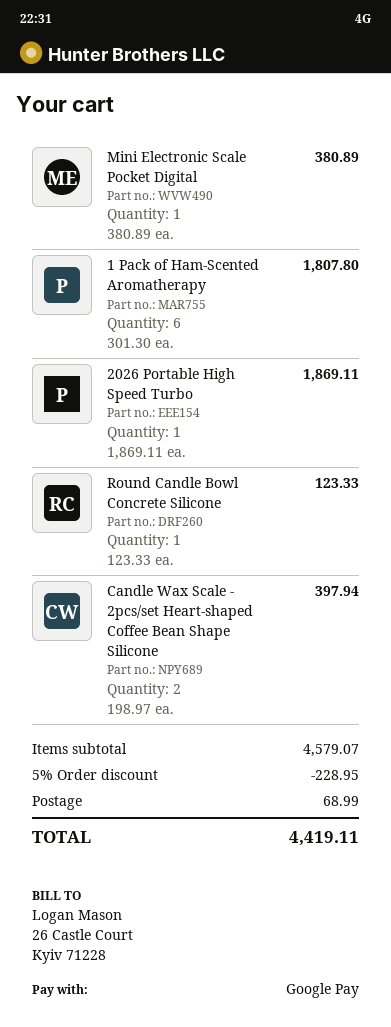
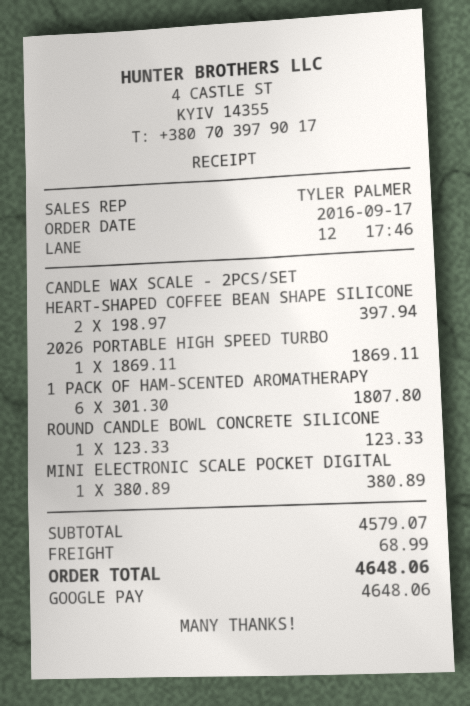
discount: 5% = 228.95 -> none
total: 4419.11 -> 4648.06

